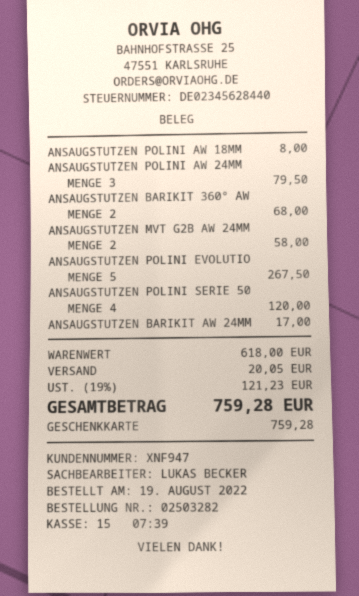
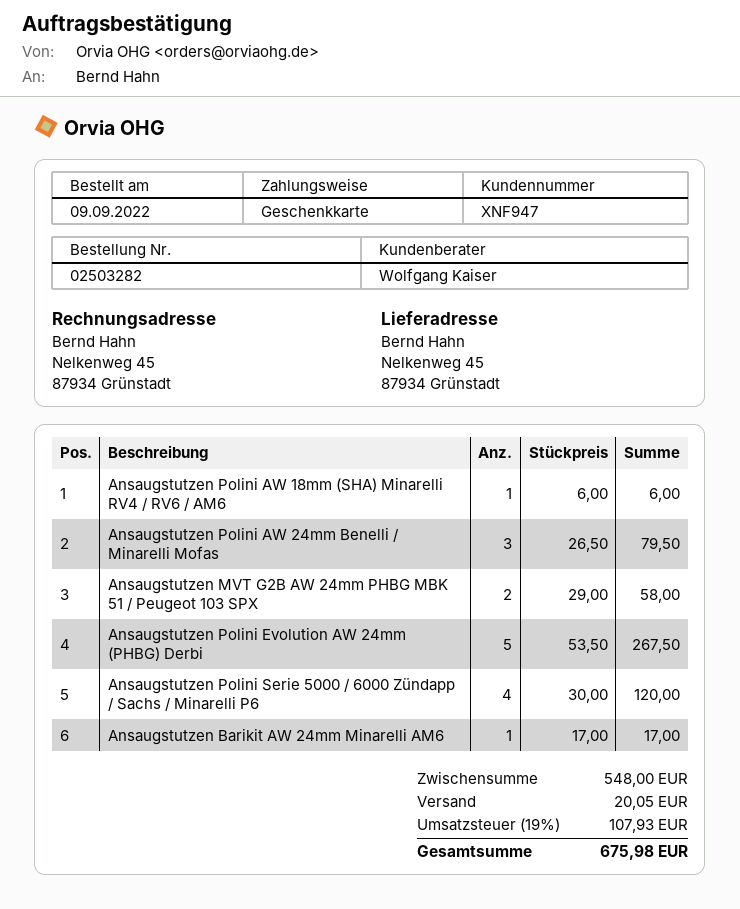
order date: 2022-08-19 -> 2022-09-09
sales rep: LUKAS BECKER -> Wolfgang Kaiser
ANSAUGSTUTZEN POLINI AW 18MM: 1 for 8.00 -> 1 for 6.00
ANSAUGSTUTZEN BARIKIT 360° AW: 2 for 68.00 -> none
subtotal: 618.00 -> 548.00
tax: 19% = 121.23 -> 19% = 107.93
total: 759.28 -> 675.98

